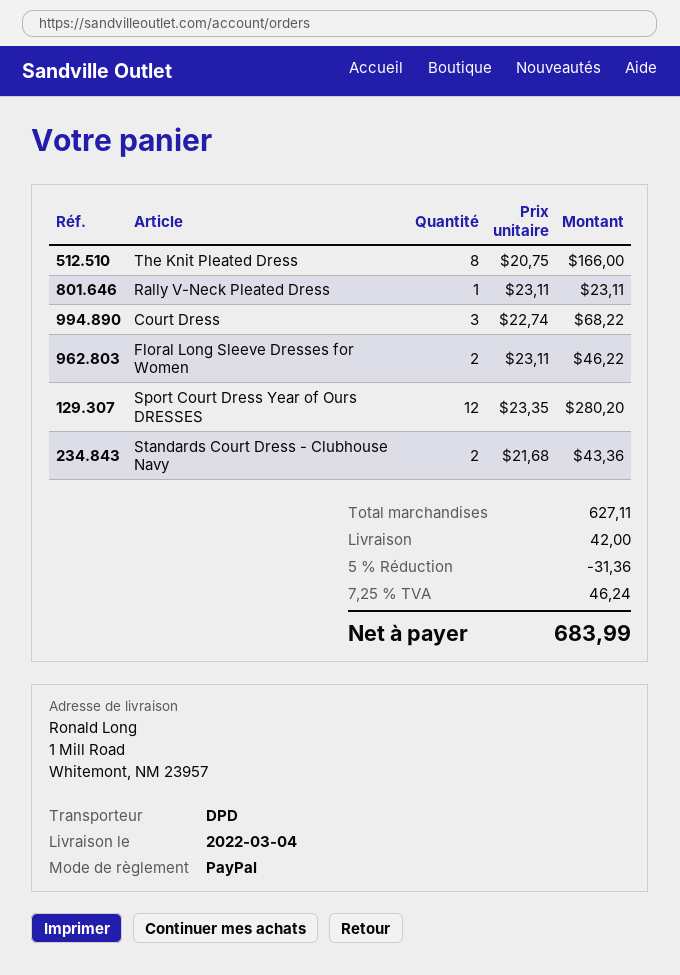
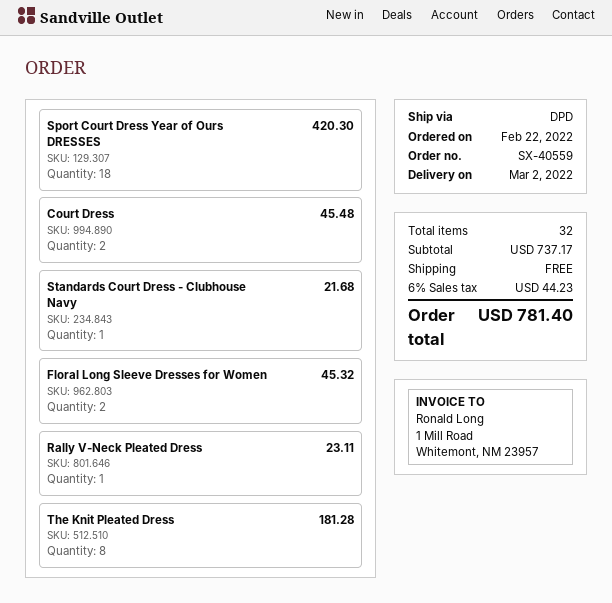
delivery date: 2022-03-04 -> 2022-03-02
The Knit Pleated Dress: 8 for 166.00 -> 8 for 181.28
Court Dress: 3 for 68.22 -> 2 for 45.48
Floral Long Sleeve Dresses for Women: 2 for 46.22 -> 2 for 45.32
Sport Court Dress Year of Ours DRESSES: 12 for 280.20 -> 18 for 420.30
Standards Court Dress - Clubhouse Navy: 2 for 43.36 -> 1 for 21.68
subtotal: 627.11 -> 737.17
discount: 5% = 31.36 -> none
shipping: 42.00 -> 0.00
tax: 7.25% = 46.24 -> 6% = 44.23
total: 683.99 -> 781.40

